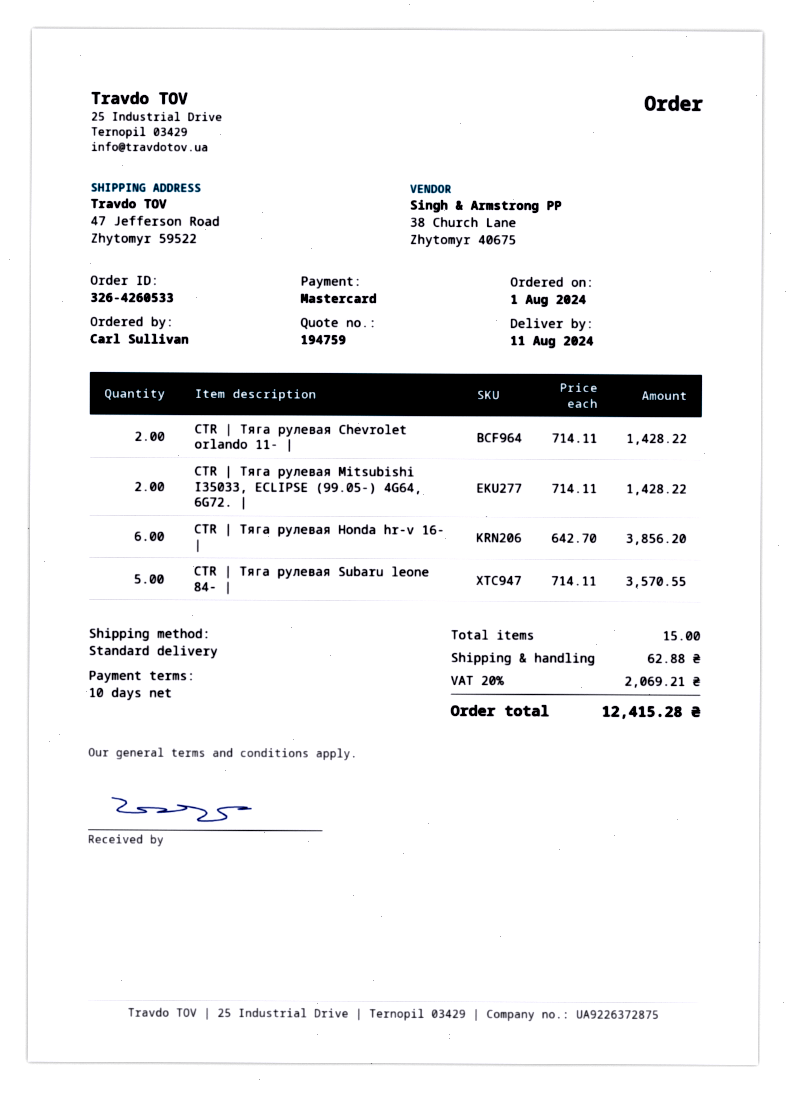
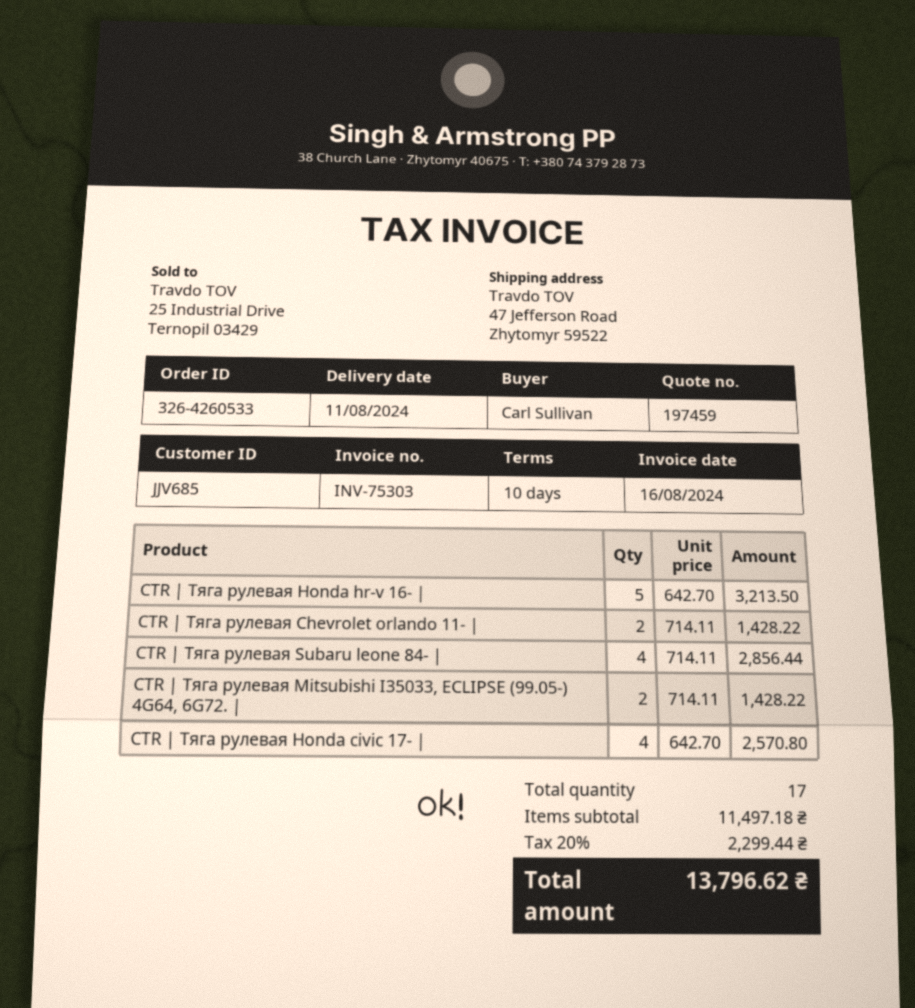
quote number: 194759 -> 197459
CTR | Тяга рулевая Honda hr-v 16- |: 6 x 642.70 = 3856.20 -> 5 x 642.70 = 3213.50
CTR | Тяга рулевая Subaru leone 84- |: 5 x 714.11 = 3570.55 -> 4 x 714.11 = 2856.44
CTR | Тяга рулевая Honda civic 17- |: none -> 4 x 642.70 = 2570.80
total quantity: 15 -> 17
shipping: 62.88 -> none
tax: 20% = 2069.21 -> 20% = 2299.44
total: 12415.28 -> 13796.62

